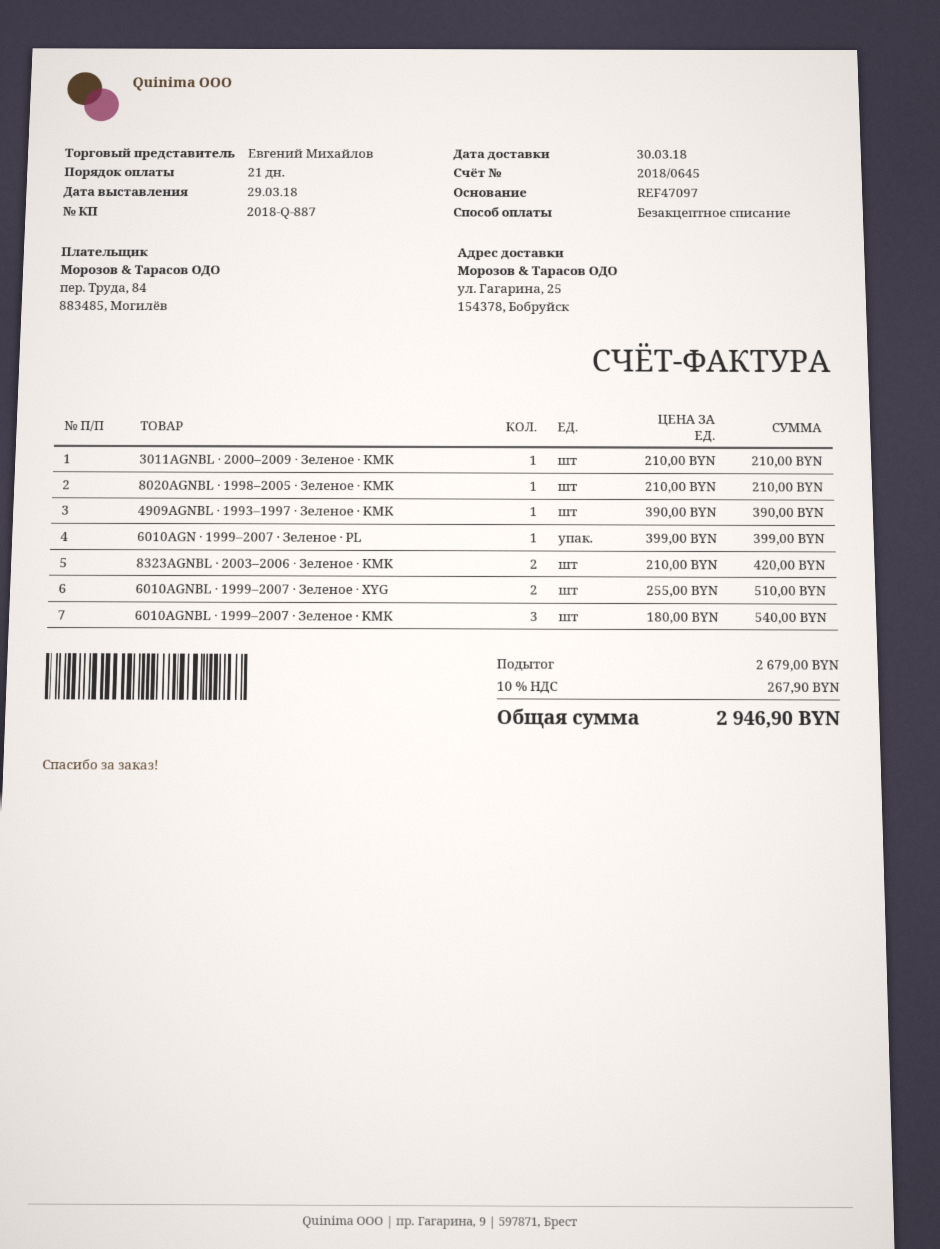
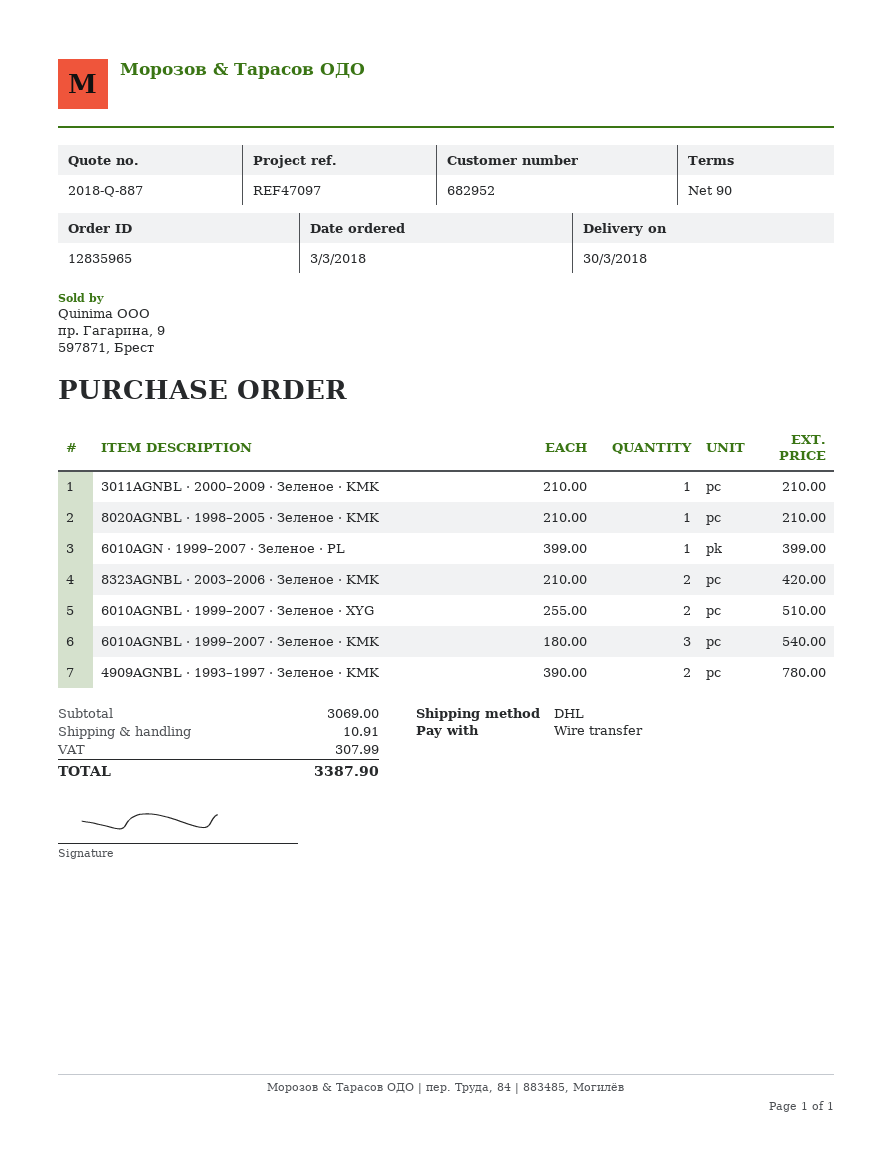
payment terms: 21 days -> 90 days
payment method: direct debit -> bank transfer
4909AGNBL · 1993–1997 · Зеленое · KMK: 1 x 390.00 = 390.00 -> 2 x 390.00 = 780.00
subtotal: 2679.00 -> 3069.00
shipping: none -> 10.91
tax: 267.90 -> 307.99
total: 2946.90 -> 3387.90

